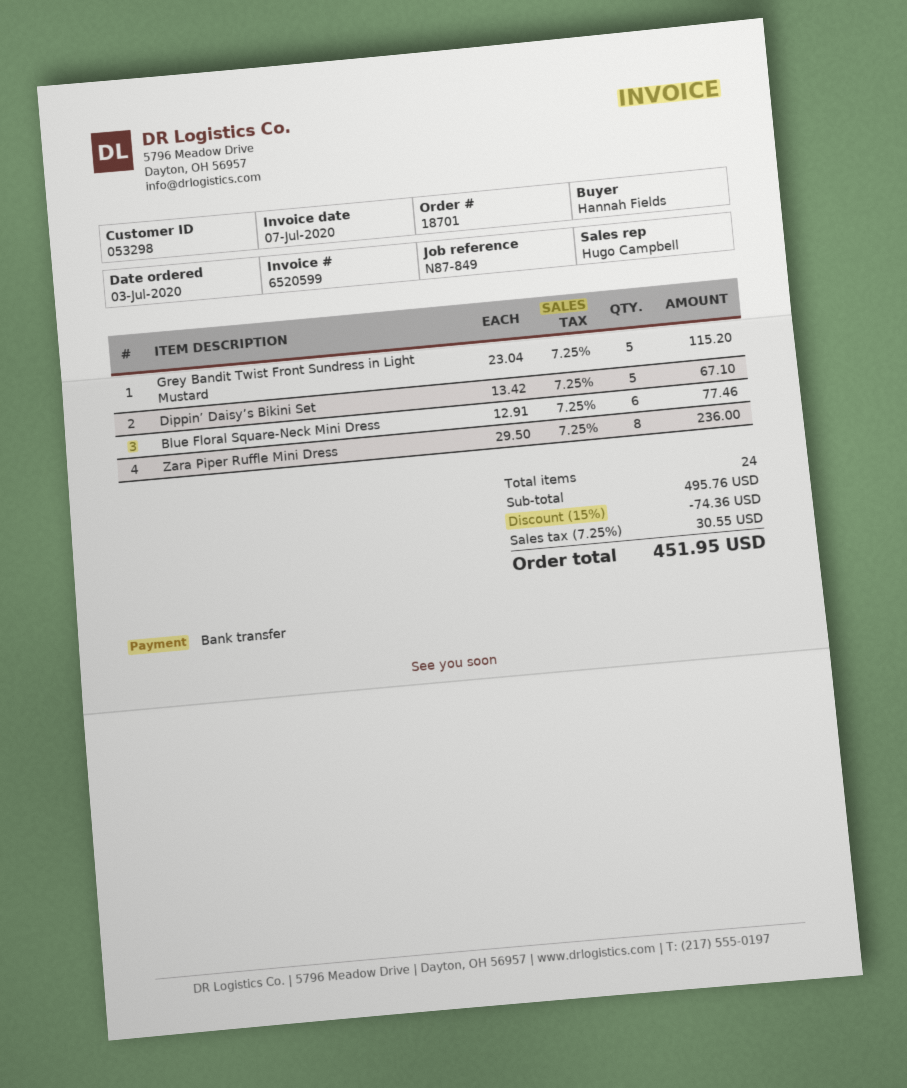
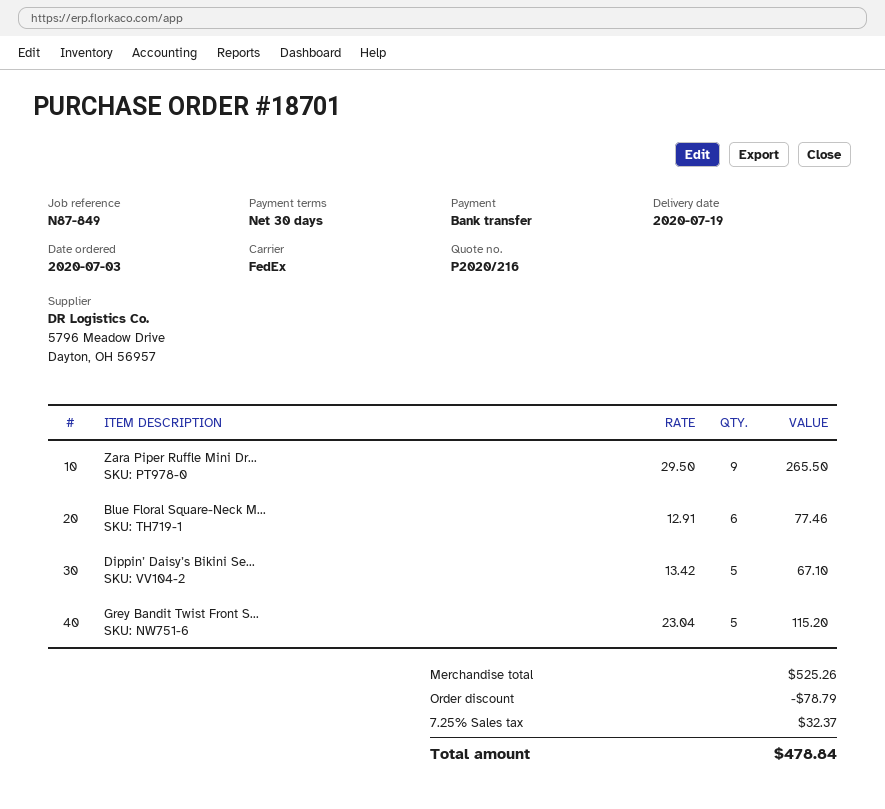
Zara Piper Ruffle Mini Dress: 8 x 29.50 = 236.00 -> 9 x 29.50 = 265.50
subtotal: 495.76 -> 525.26
discount: 74.36 -> 78.79
tax: 7.25% = 30.55 -> 7.25% = 32.37
total: 451.95 -> 478.84

